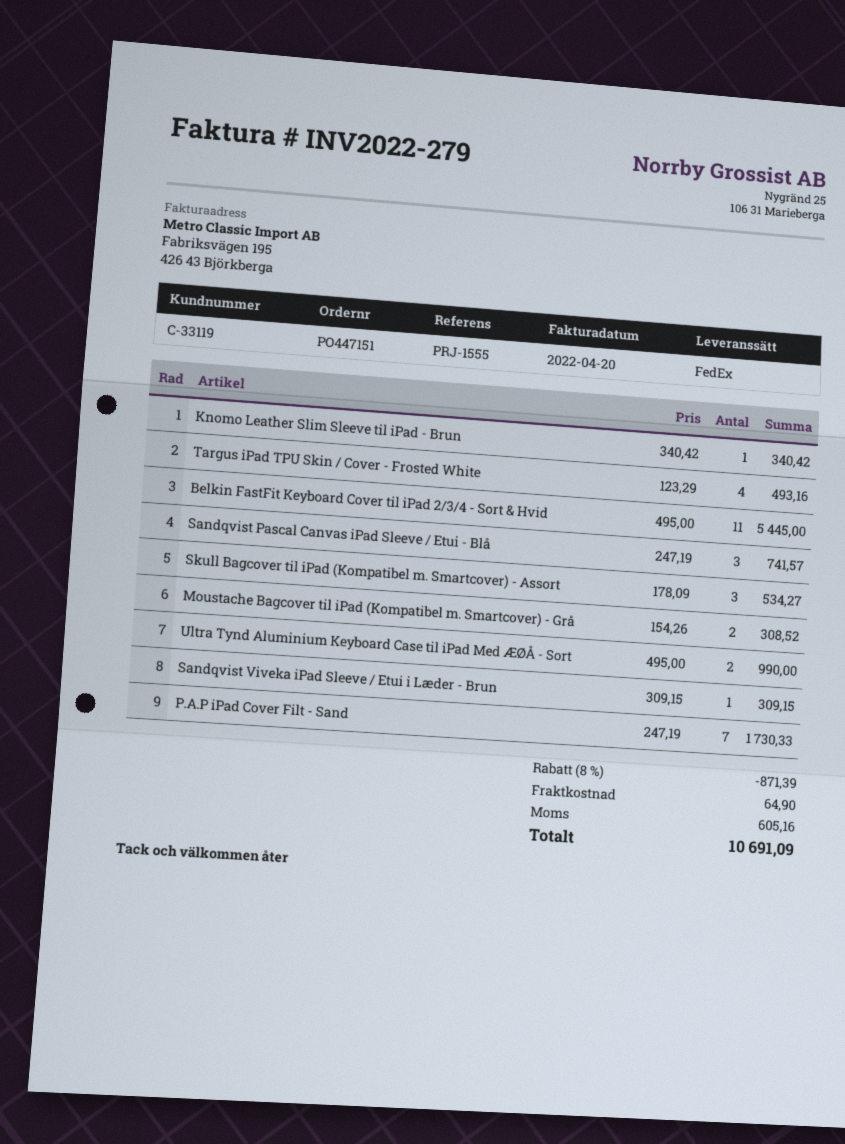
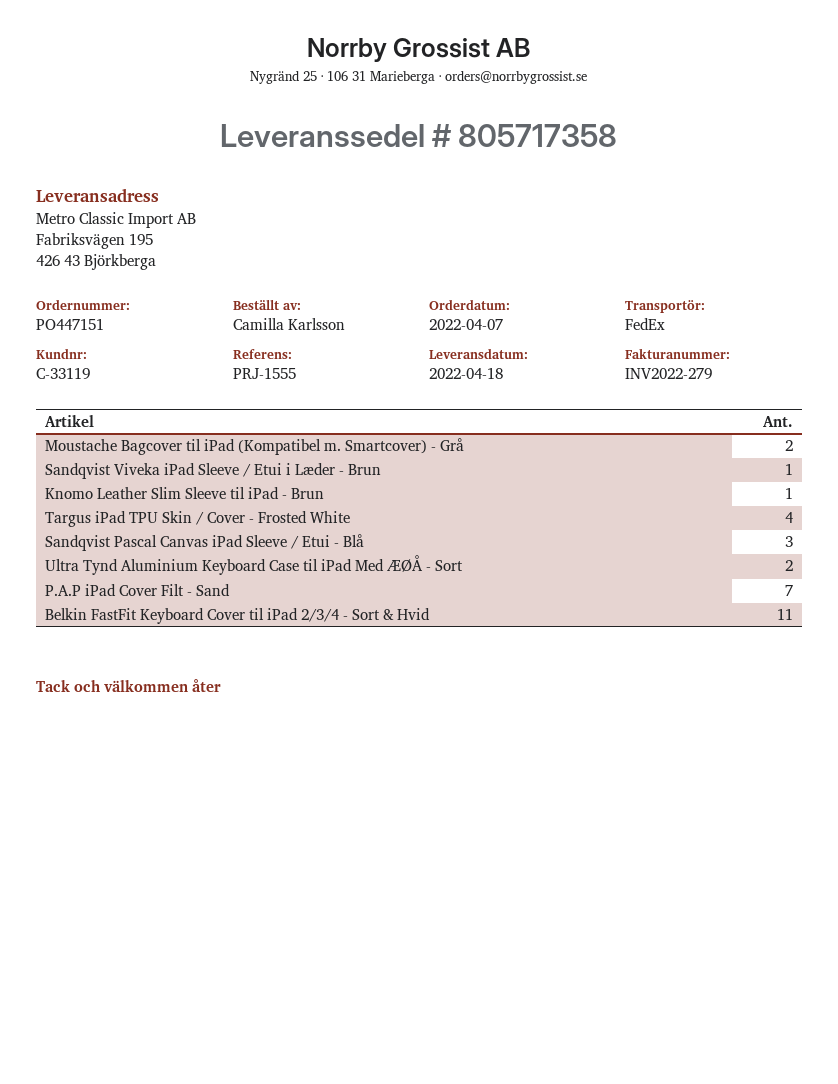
Skull Bagcover til iPad (Kompatibel m. Smartcover) - Assort: 3 -> none

